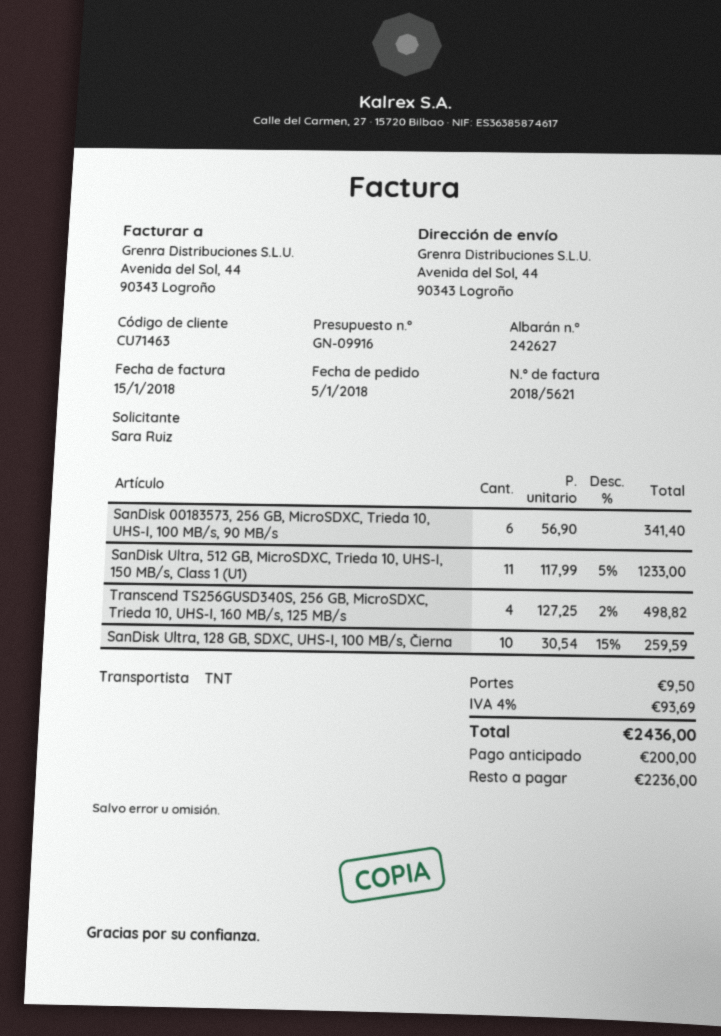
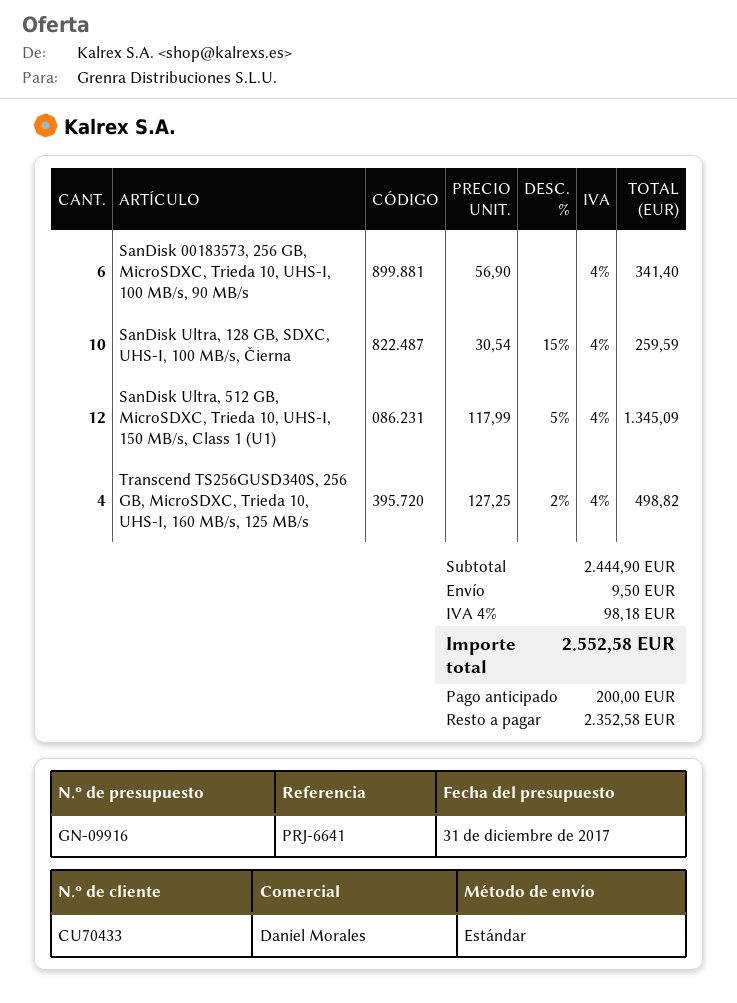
customer number: CU71463 -> CU70433
shipping method: TNT -> standard
SanDisk Ultra, 512 GB, MicroSDXC, Trieda 10, UHS-I, 150 MB/s, Class 1 (U1): 11 x 117.99 - 5% = 1233.00 -> 12 x 117.99 - 5% = 1345.09
tax: 4% = 93.69 -> 4% = 98.18
total: 2436.00 -> 2552.58
balance: 2236.00 -> 2352.58

